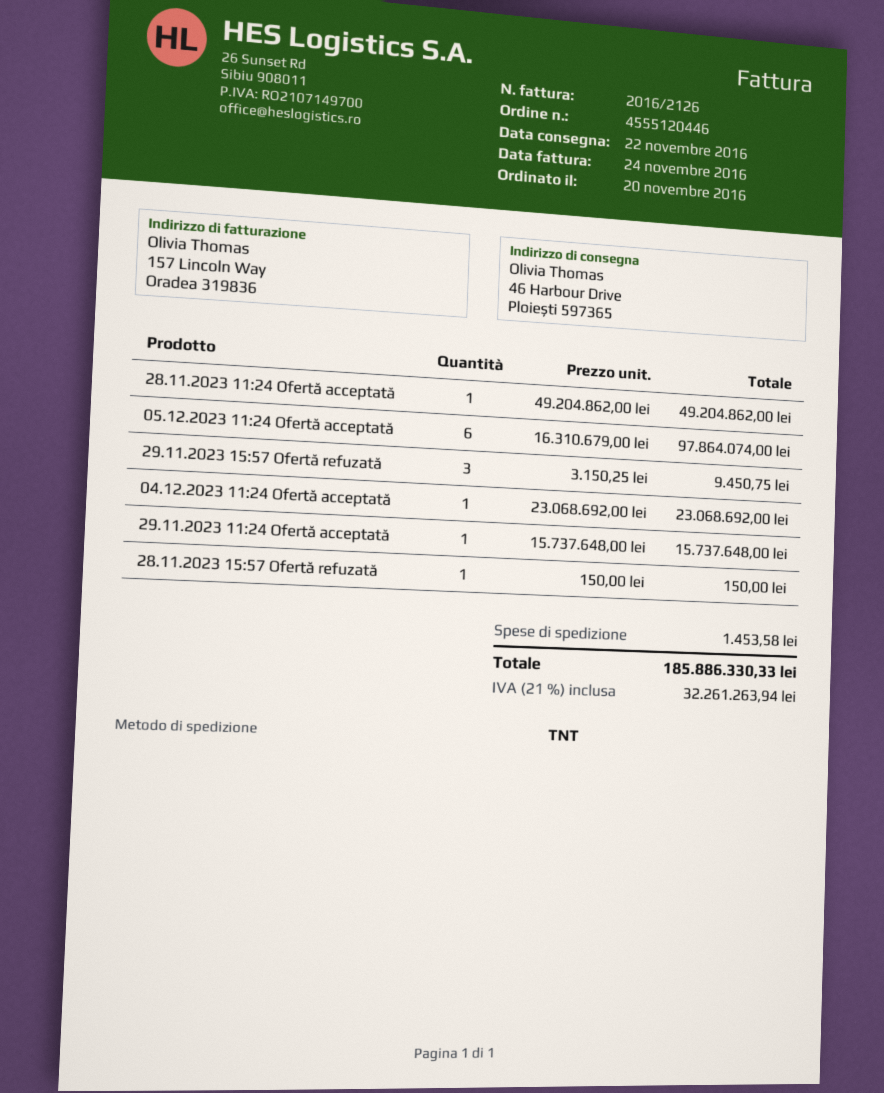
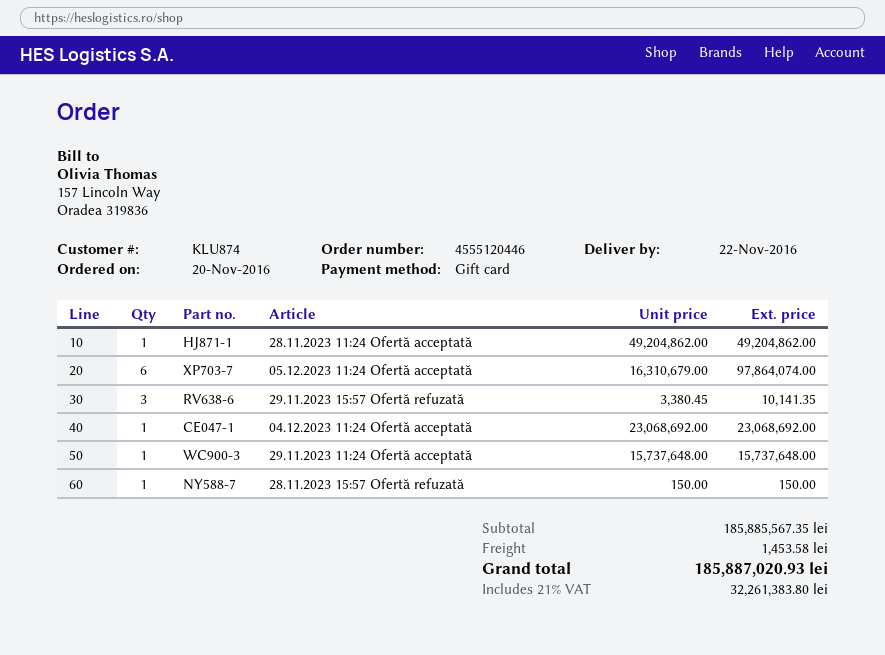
29.11.2023 15:57 Ofertă refuzată: 3 x 3150.25 = 9450.75 -> 3 x 3380.45 = 10141.35
tax: 21% = 32261263.94 -> 21% = 32261383.80
total: 185886330.33 -> 185887020.93

